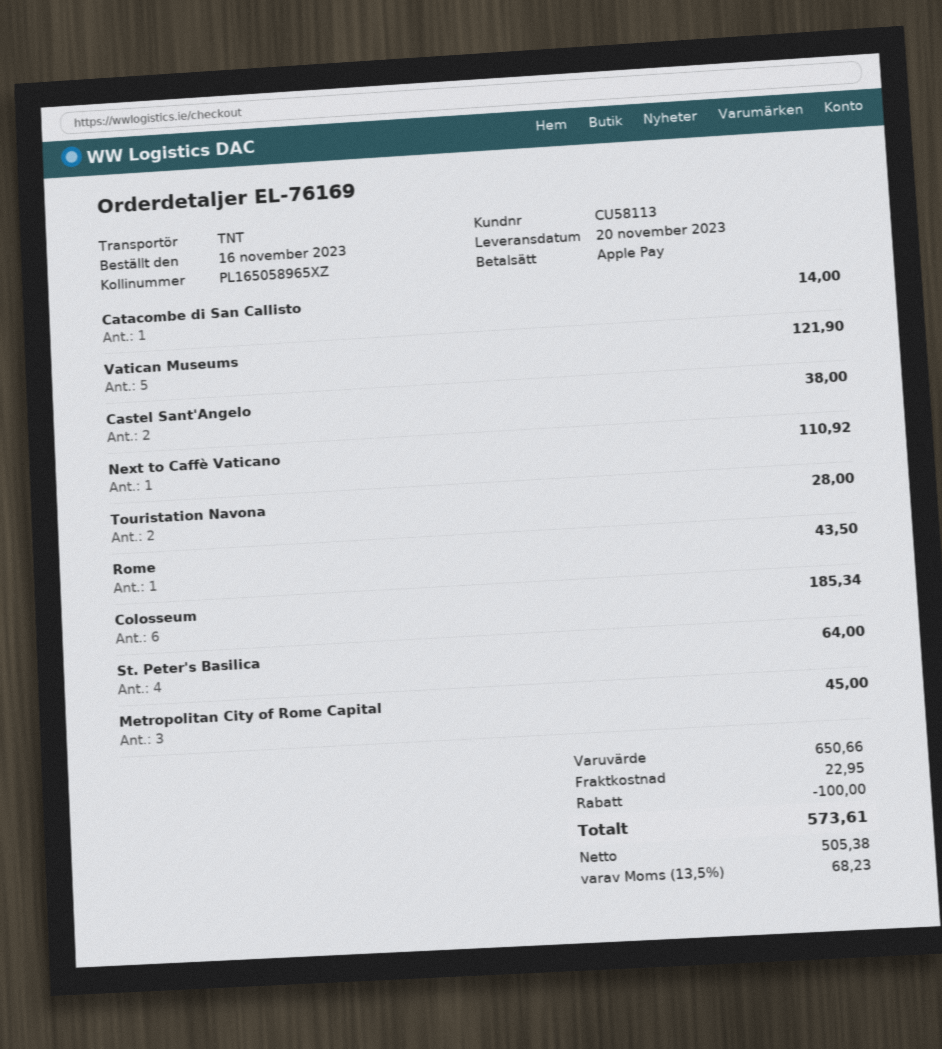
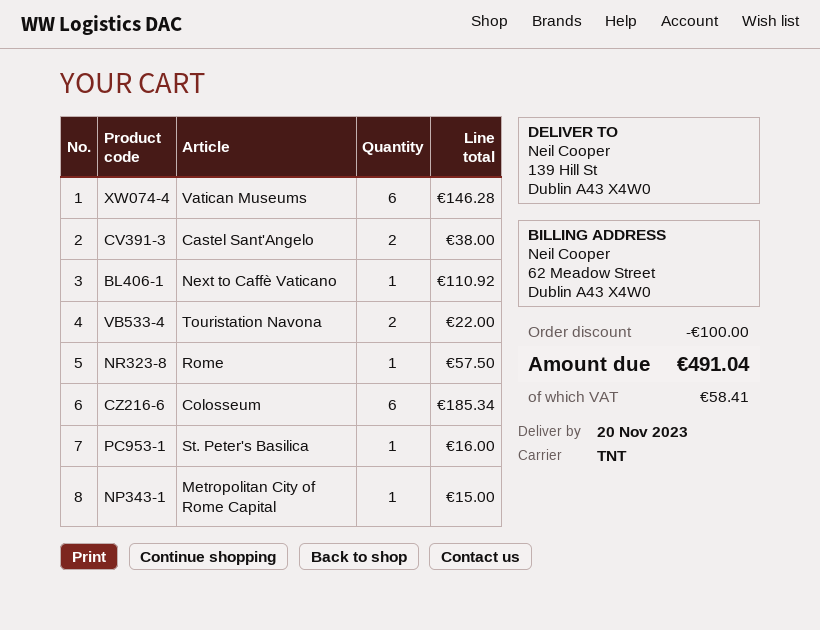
Catacombe di San Callisto: 1 for 14.00 -> none
Vatican Museums: 5 for 121.90 -> 6 for 146.28
Touristation Navona: 2 for 28.00 -> 2 for 22.00
Rome: 1 for 43.50 -> 1 for 57.50
St. Peter's Basilica: 4 for 64.00 -> 1 for 16.00
Metropolitan City of Rome Capital: 3 for 45.00 -> 1 for 15.00
shipping: 22.95 -> none
tax: 68.23 -> 58.41
total: 573.61 -> 491.04

